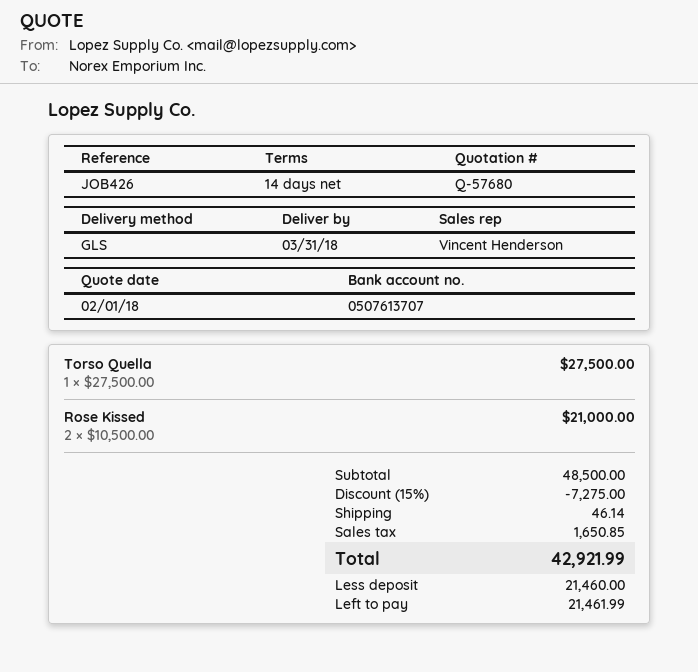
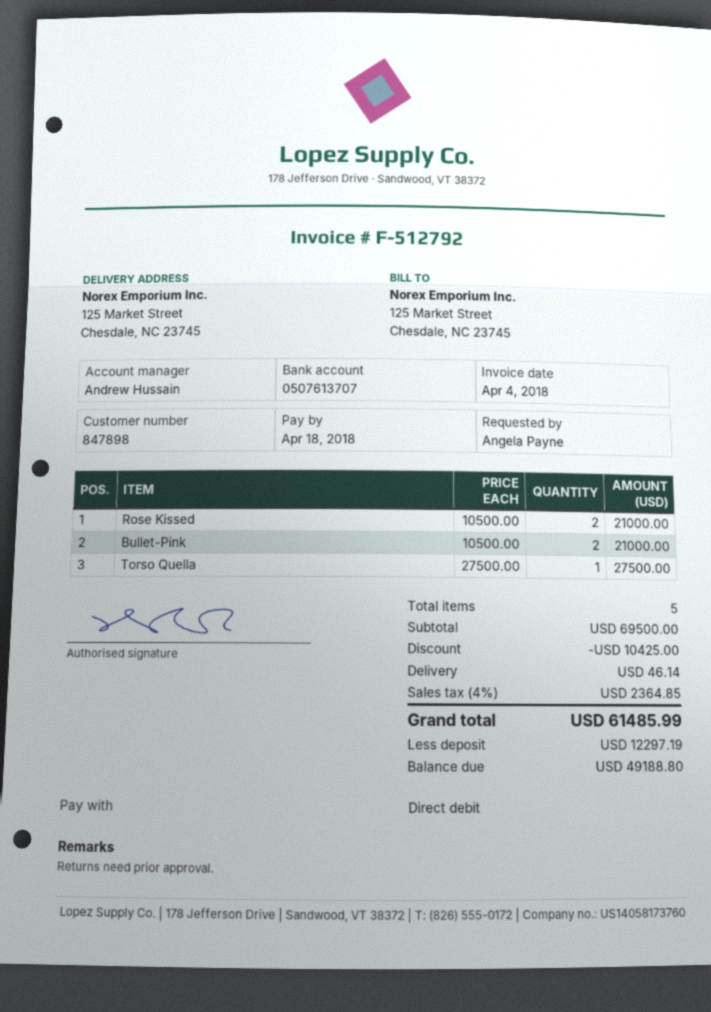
sales rep: Vincent Henderson -> Andrew Hussain
Bullet-Pink: none -> 2 x 10500.00 = 21000.00
subtotal: 48500.00 -> 69500.00
discount: 7275.00 -> 10425.00
tax: 1650.85 -> 2364.85
total: 42921.99 -> 61485.99
deposit: 21460.00 -> 12297.19
balance: 21461.99 -> 49188.80

